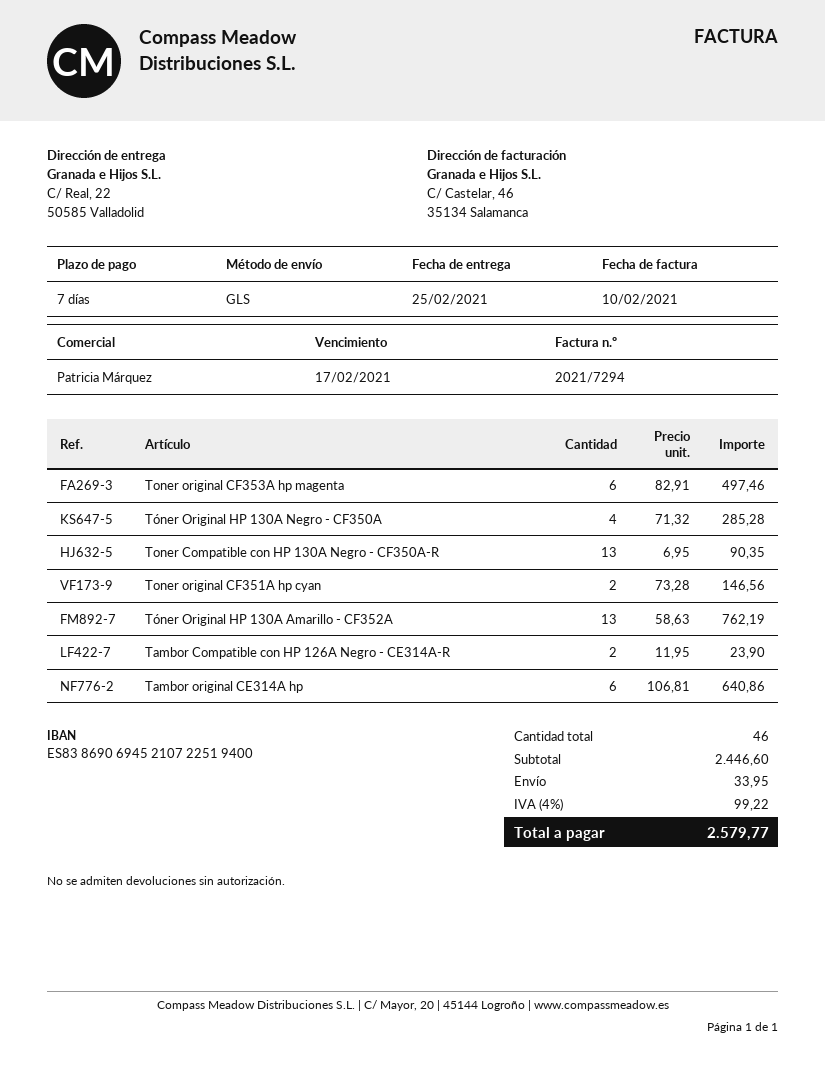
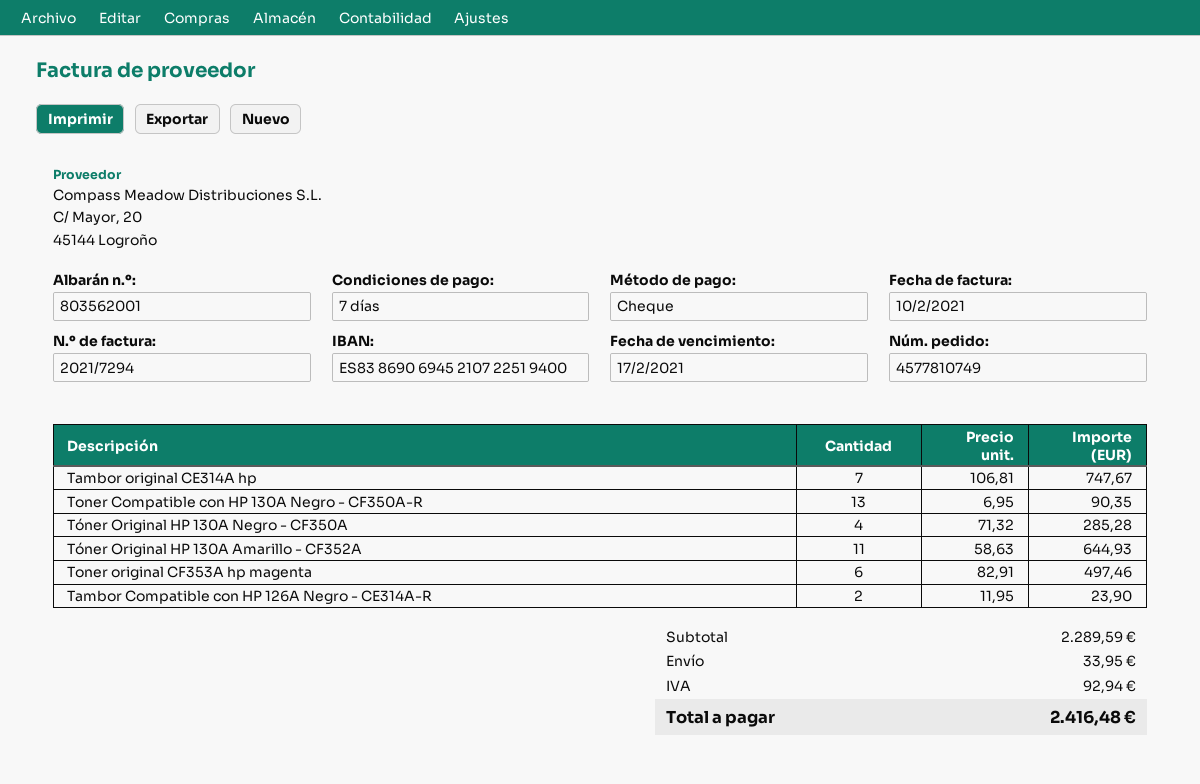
Toner original CF351A hp cyan: 2 x 73.28 = 146.56 -> none
Tóner Original HP 130A Amarillo - CF352A: 13 x 58.63 = 762.19 -> 11 x 58.63 = 644.93
Tambor original CE314A hp: 6 x 106.81 = 640.86 -> 7 x 106.81 = 747.67
subtotal: 2446.60 -> 2289.59
tax: 99.22 -> 92.94
total: 2579.77 -> 2416.48

